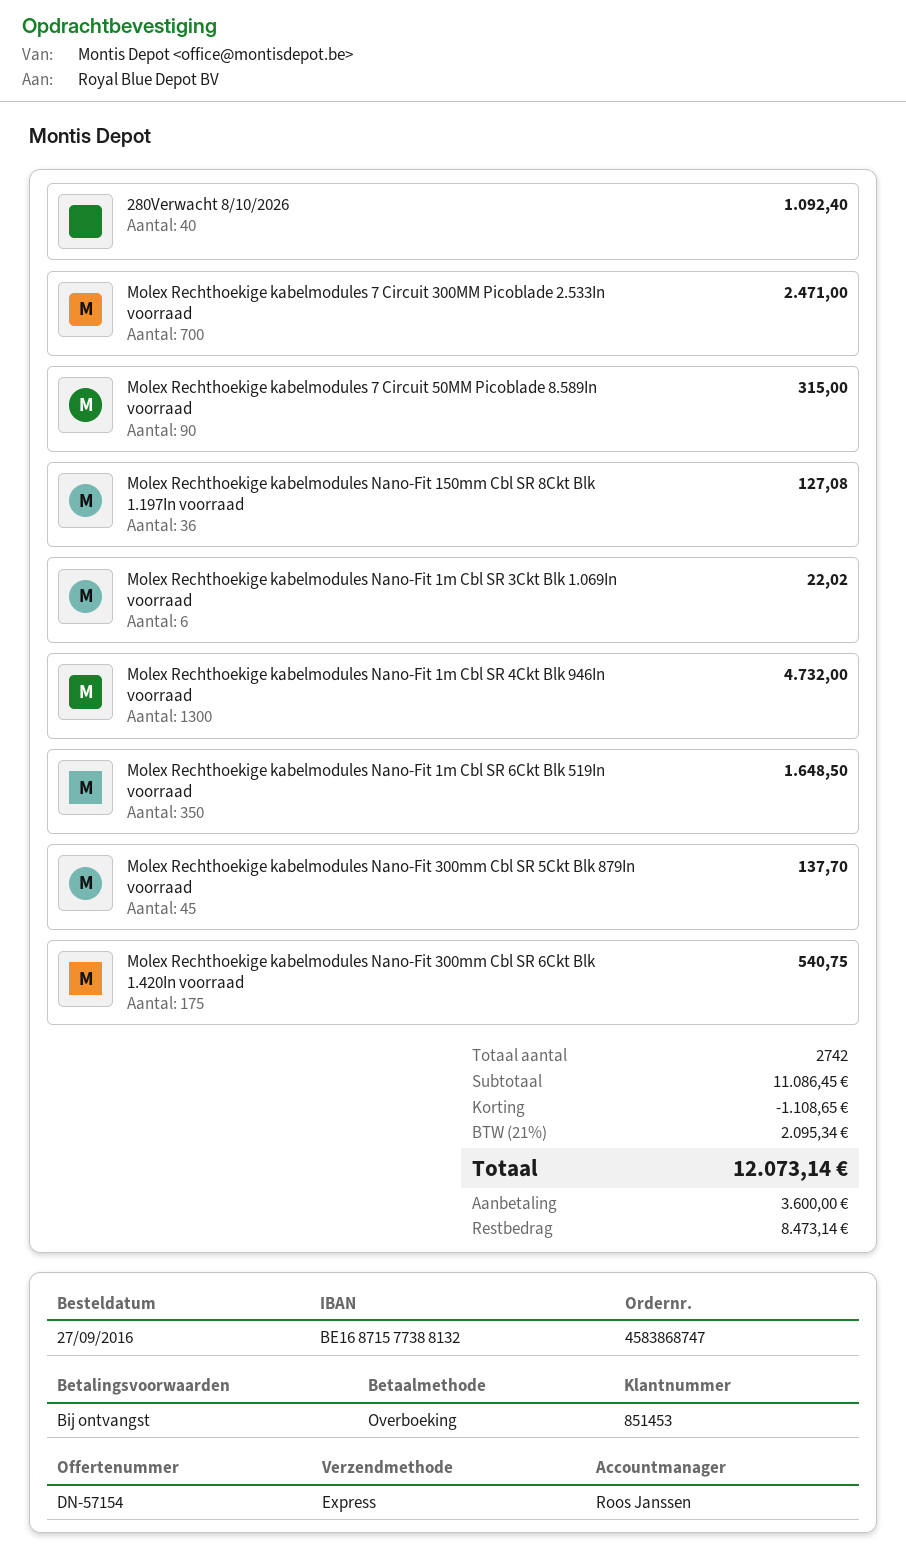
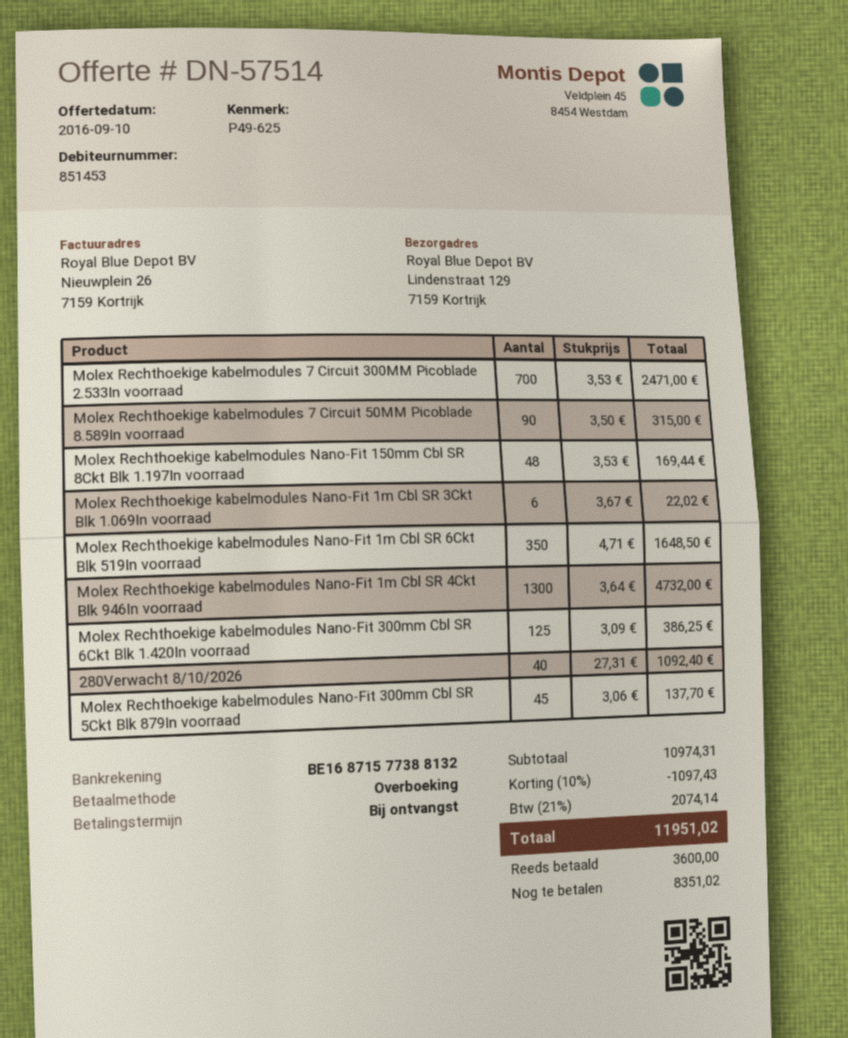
quote number: DN-57154 -> DN-57514
Molex Rechthoekige kabelmodules Nano-Fit 150mm Cbl SR 8Ckt Blk 1.197In voorraad: 36 for 127.08 -> 48 for 169.44
Molex Rechthoekige kabelmodules Nano-Fit 300mm Cbl SR 6Ckt Blk 1.420In voorraad: 175 for 540.75 -> 125 for 386.25
subtotal: 11086.45 -> 10974.31
discount: 1108.65 -> 1097.43
tax: 21% = 2095.34 -> 21% = 2074.14
total: 12073.14 -> 11951.02
balance: 8473.14 -> 8351.02

